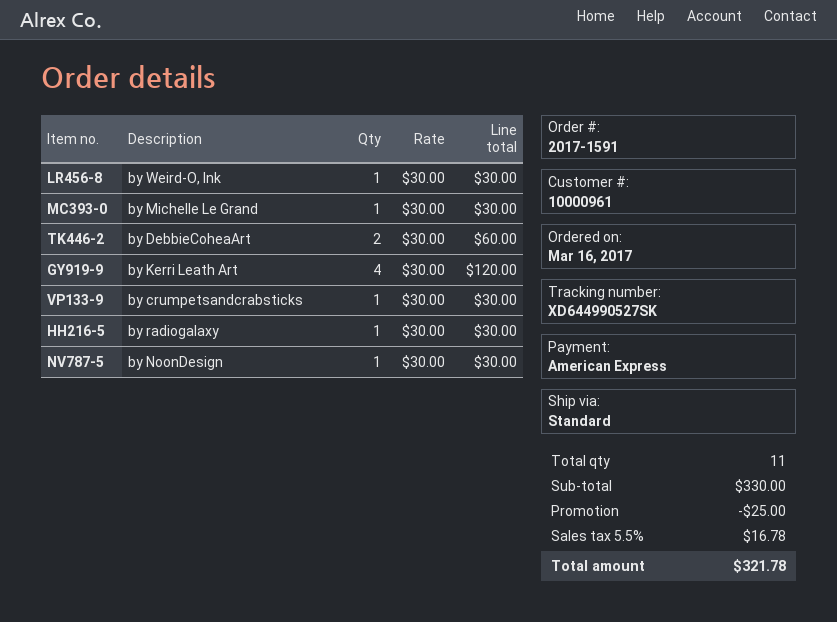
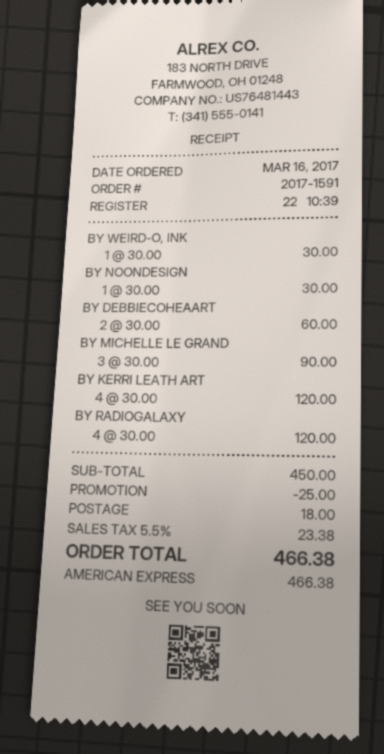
by Michelle Le Grand: 1 x 30.00 = 30.00 -> 3 x 30.00 = 90.00
by crumpetsandcrabsticks: 1 x 30.00 = 30.00 -> none
by radiogalaxy: 1 x 30.00 = 30.00 -> 4 x 30.00 = 120.00
subtotal: 330.00 -> 450.00
shipping: none -> 18.00
tax: 5.5% = 16.78 -> 5.5% = 23.38
total: 321.78 -> 466.38

